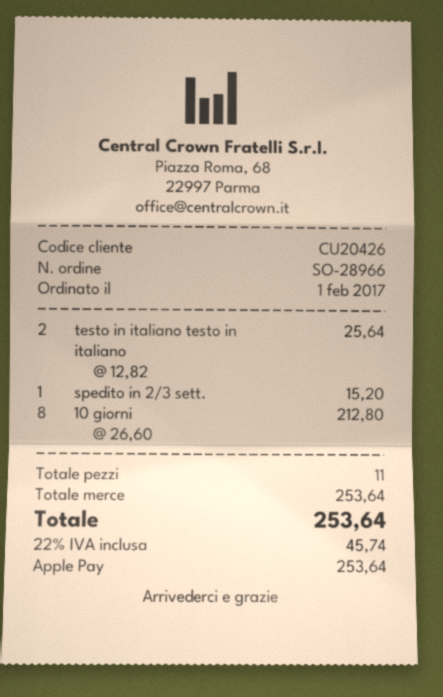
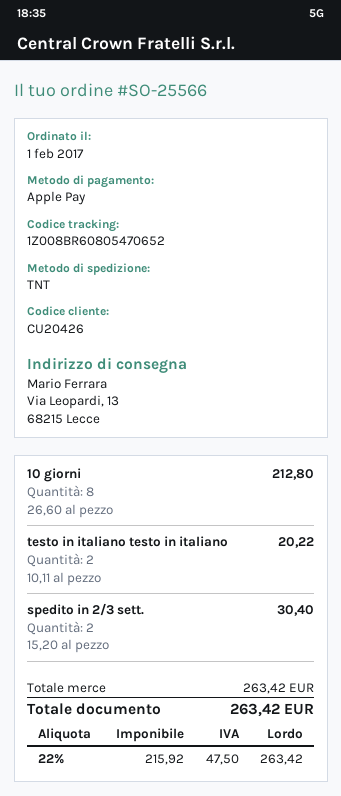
order number: SO-28966 -> SO-25566
testo in italiano testo in italiano: 2 x 12.82 = 25.64 -> 2 x 10.11 = 20.22
spedito in 2/3 sett.: 1 x 15.20 = 15.20 -> 2 x 15.20 = 30.40
subtotal: 253.64 -> 263.42
tax: 22% = 45.74 -> 22% = 47.50
total: 253.64 -> 263.42

